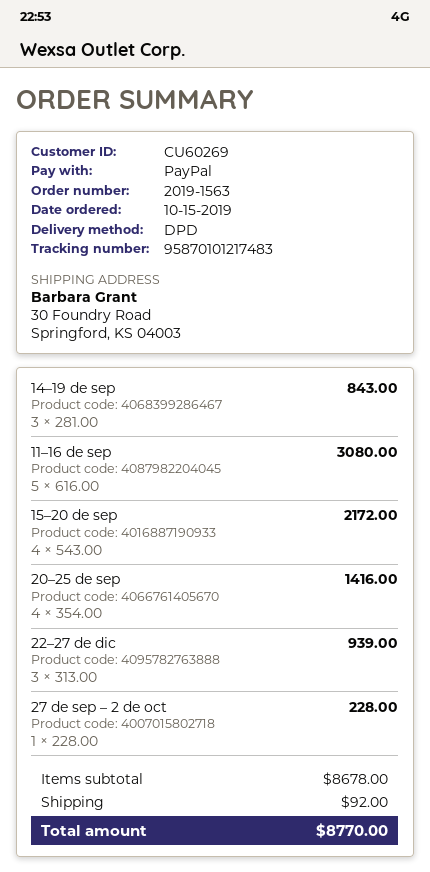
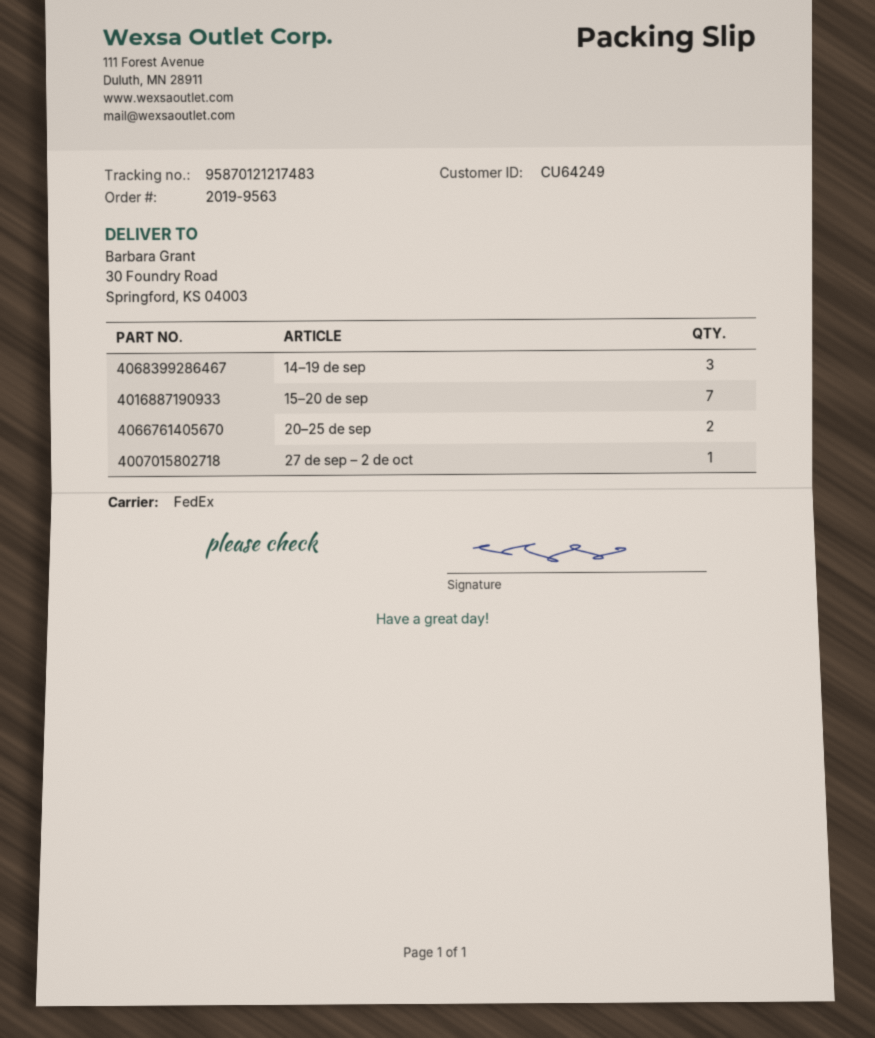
order number: 2019-1563 -> 2019-9563
customer number: CU60269 -> CU64249
shipping method: DPD -> FedEx
tracking number: 95870101217483 -> 95870121217483
11–16 de sep: 5 -> none
15–20 de sep: 4 -> 7
20–25 de sep: 4 -> 2
22–27 de dic: 3 -> none

